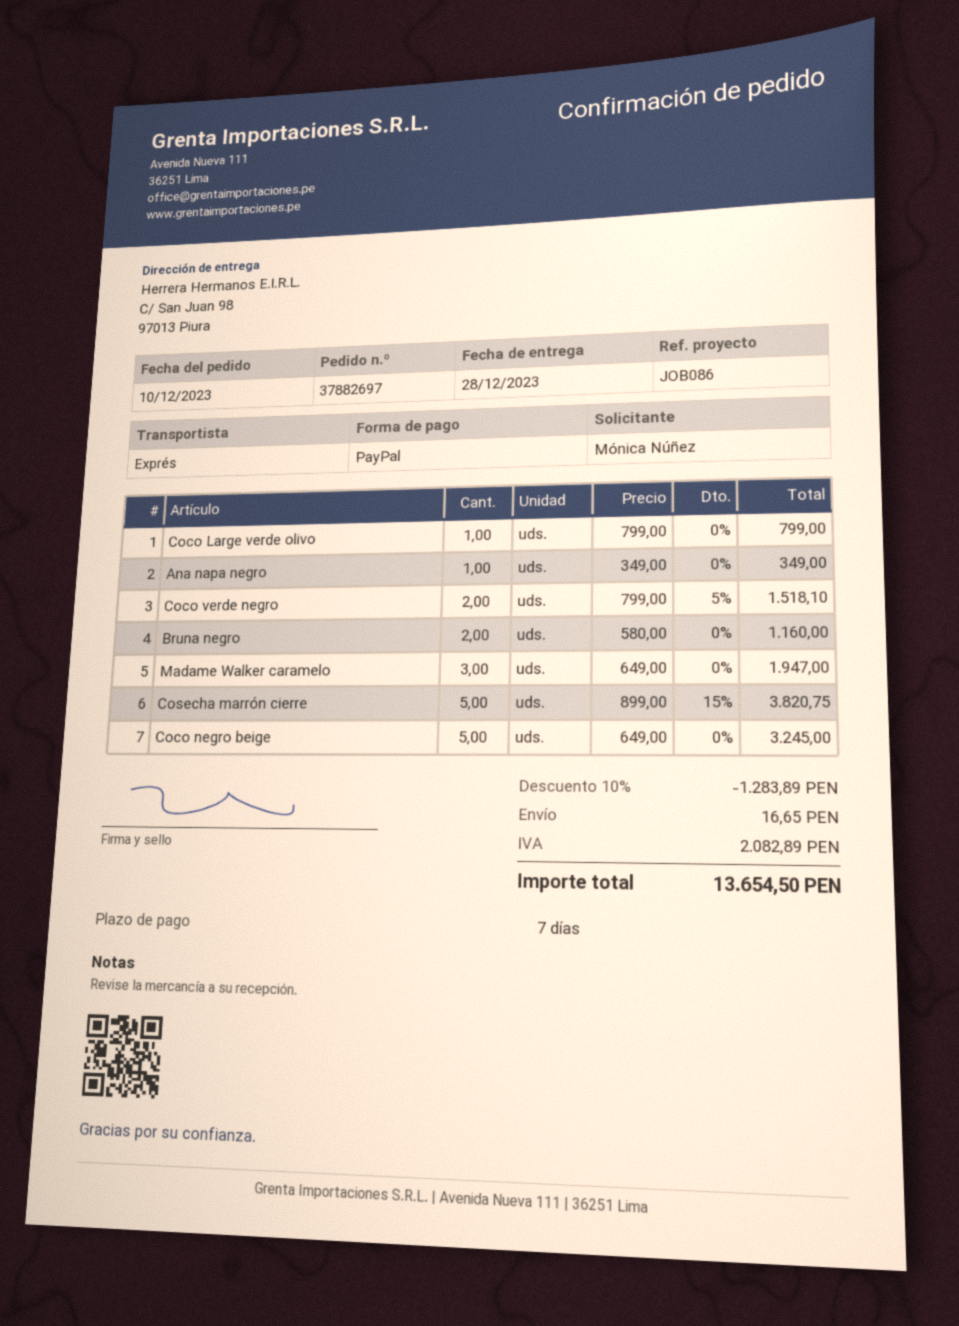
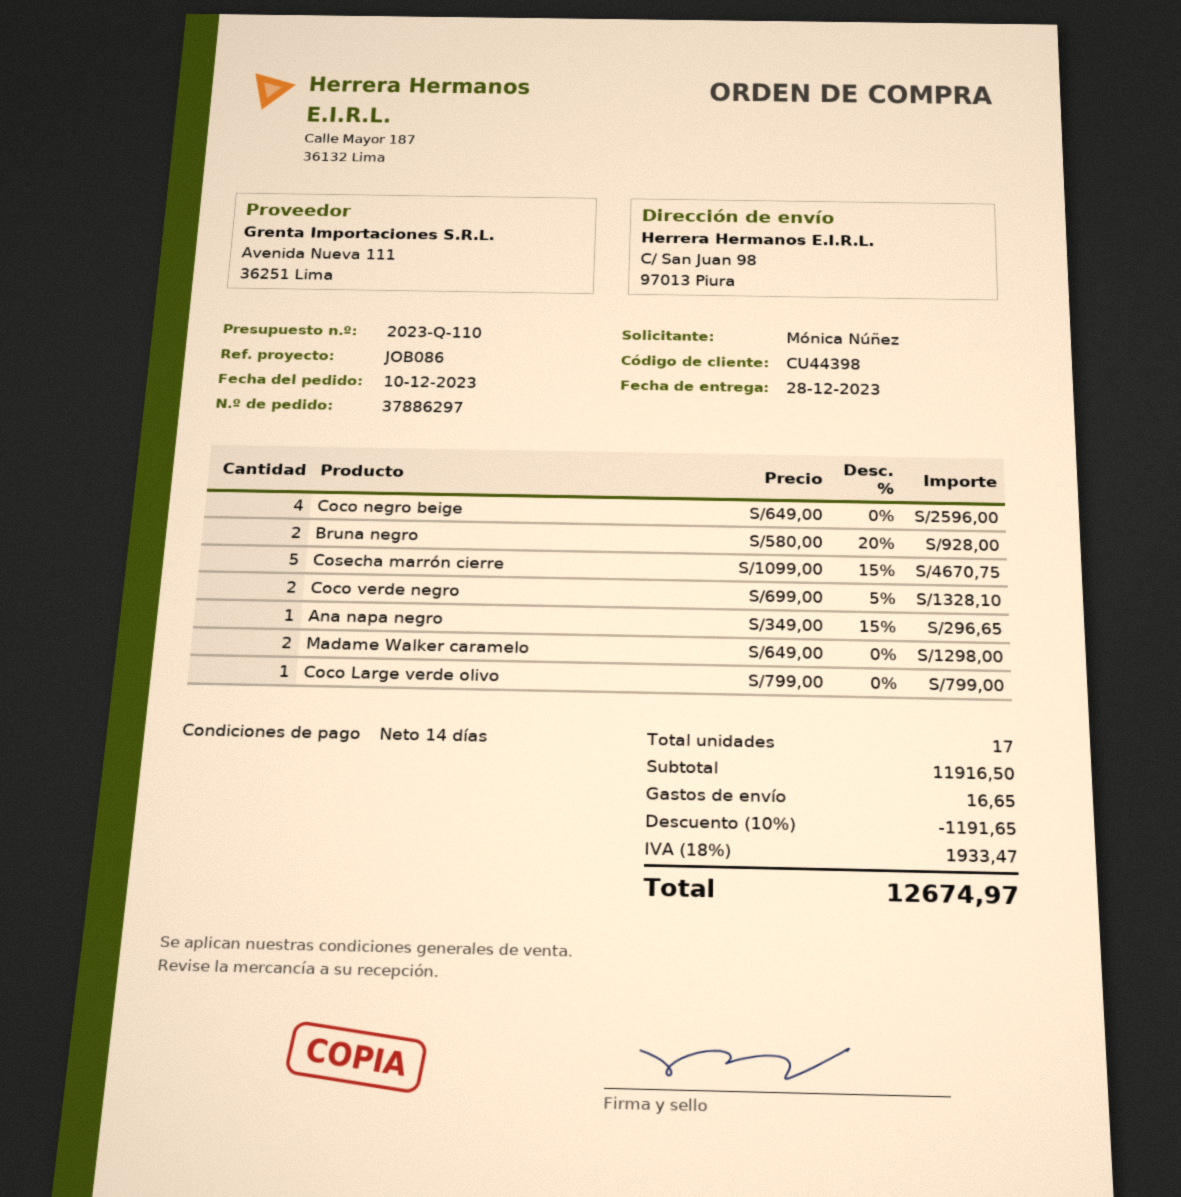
order number: 37882697 -> 37886297
payment terms: 7 days -> 14 days
Ana napa negro: 1 x 349.00 = 349.00 -> 1 x 349.00 - 15% = 296.65
Coco verde negro: 2 x 799.00 - 5% = 1518.10 -> 2 x 699.00 - 5% = 1328.10
Bruna negro: 2 x 580.00 = 1160.00 -> 2 x 580.00 - 20% = 928.00
Madame Walker caramelo: 3 x 649.00 = 1947.00 -> 2 x 649.00 = 1298.00
Cosecha marrón cierre: 5 x 899.00 - 15% = 3820.75 -> 5 x 1099.00 - 15% = 4670.75
Coco negro beige: 5 x 649.00 = 3245.00 -> 4 x 649.00 = 2596.00
discount: 10% = 1283.89 -> 10% = 1191.65
tax: 2082.89 -> 1933.47
total: 13654.50 -> 12674.97

